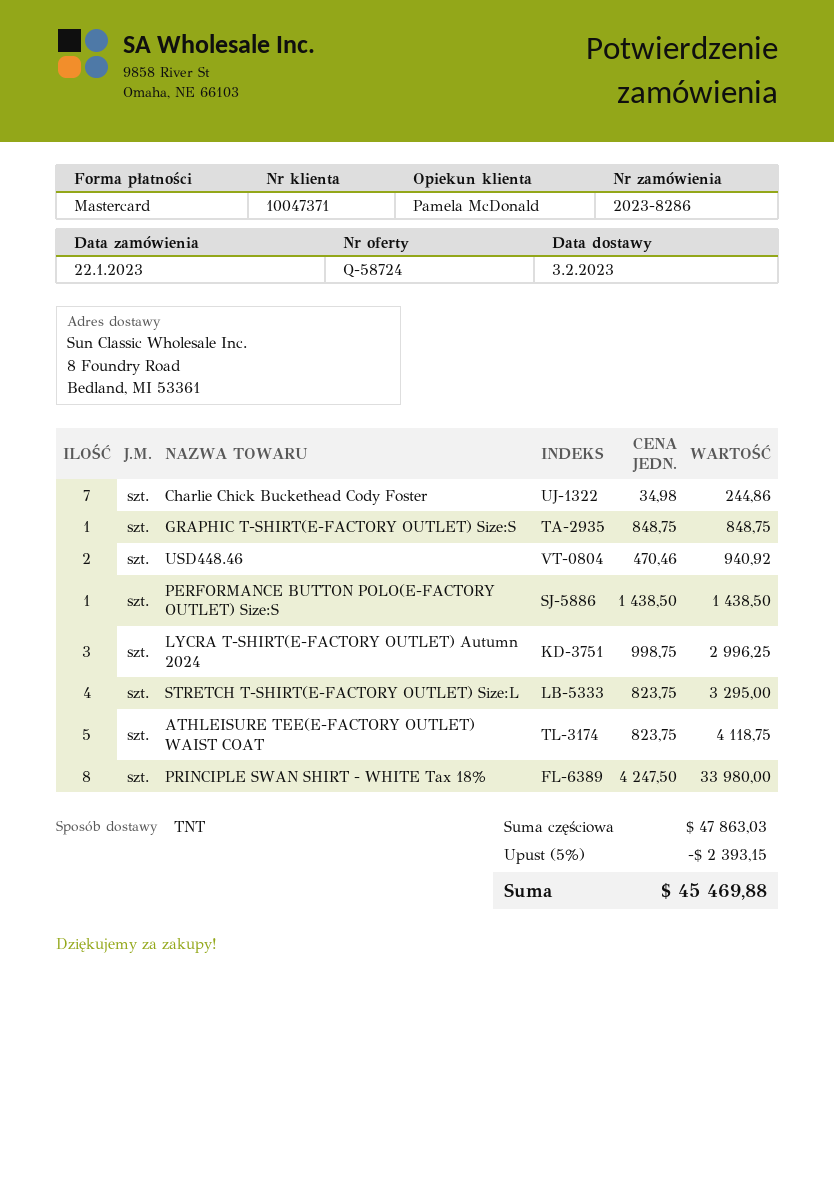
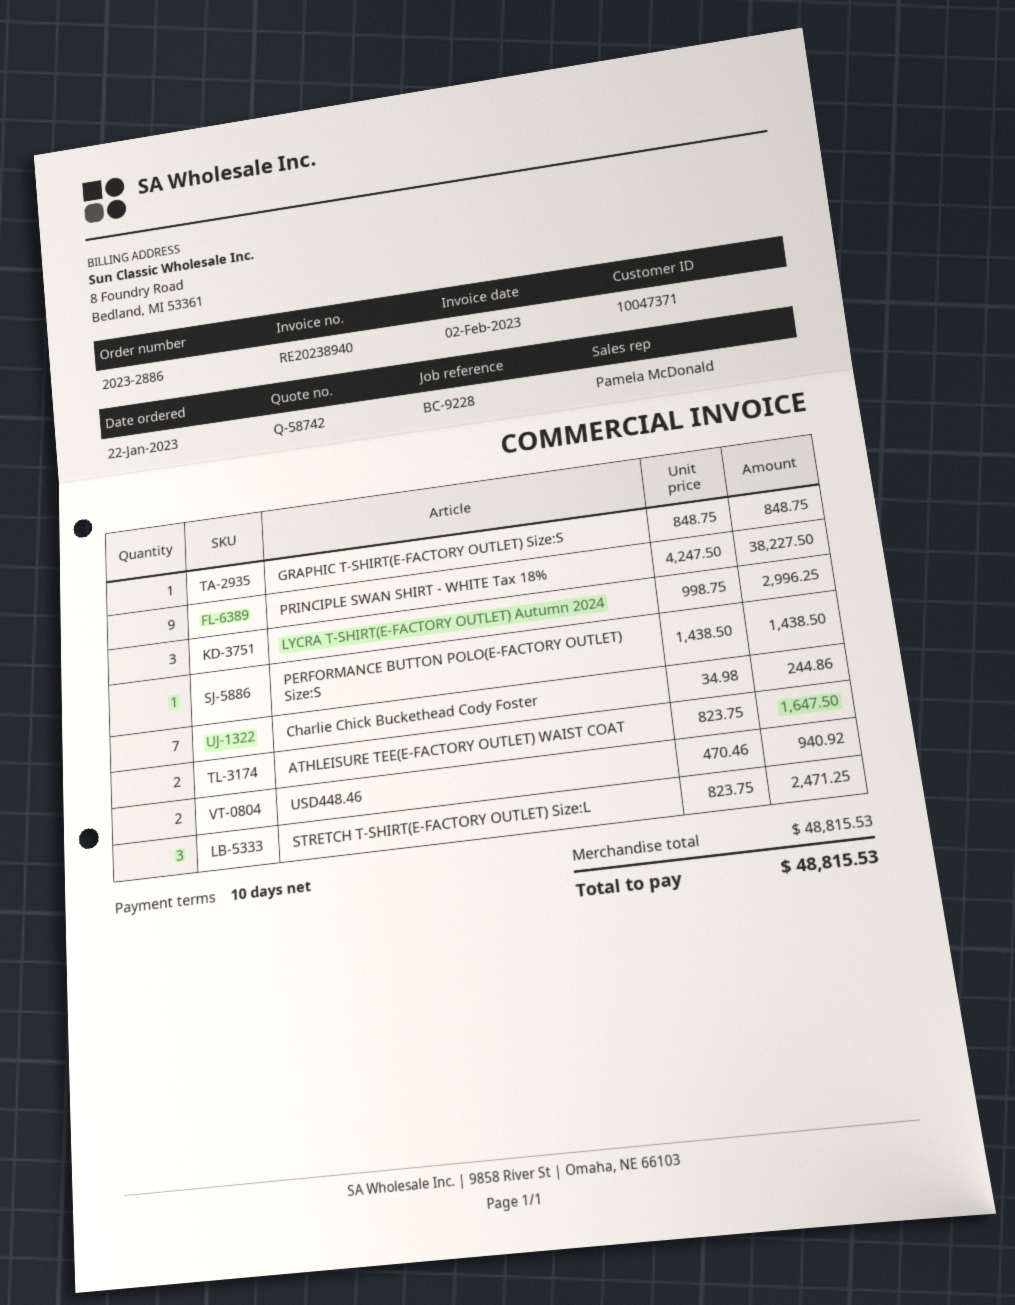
quote number: Q-58724 -> Q-58742
order number: 2023-8286 -> 2023-2886
STRETCH T-SHIRT(E-FACTORY OUTLET) Size:L: 4 x 823.75 = 3295.00 -> 3 x 823.75 = 2471.25
ATHLEISURE TEE(E-FACTORY OUTLET) WAIST COAT: 5 x 823.75 = 4118.75 -> 2 x 823.75 = 1647.50
PRINCIPLE SWAN SHIRT - WHITE Tax 18%: 8 x 4247.50 = 33980.00 -> 9 x 4247.50 = 38227.50
subtotal: 47863.03 -> 48815.53
discount: 5% = 2393.15 -> none
total: 45469.88 -> 48815.53

